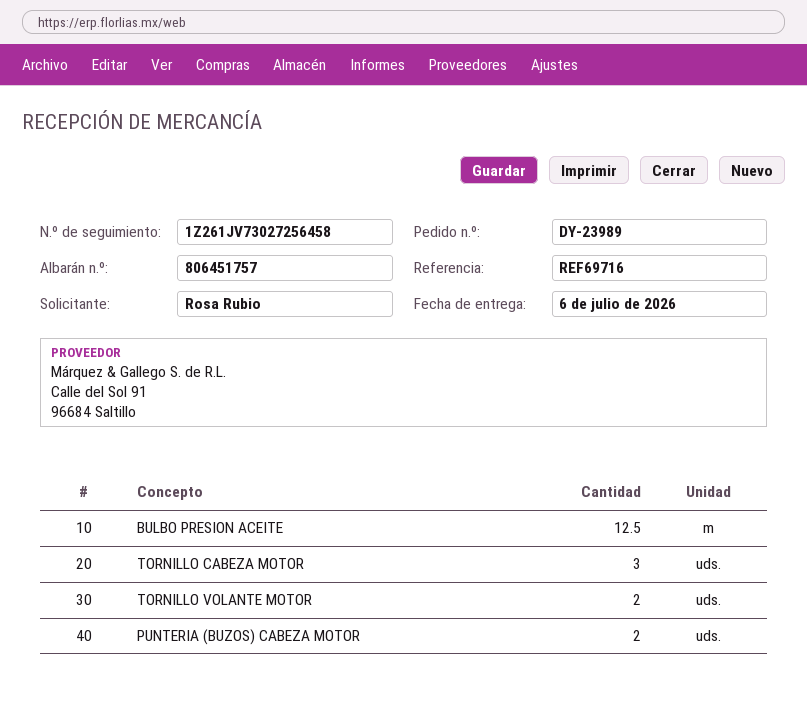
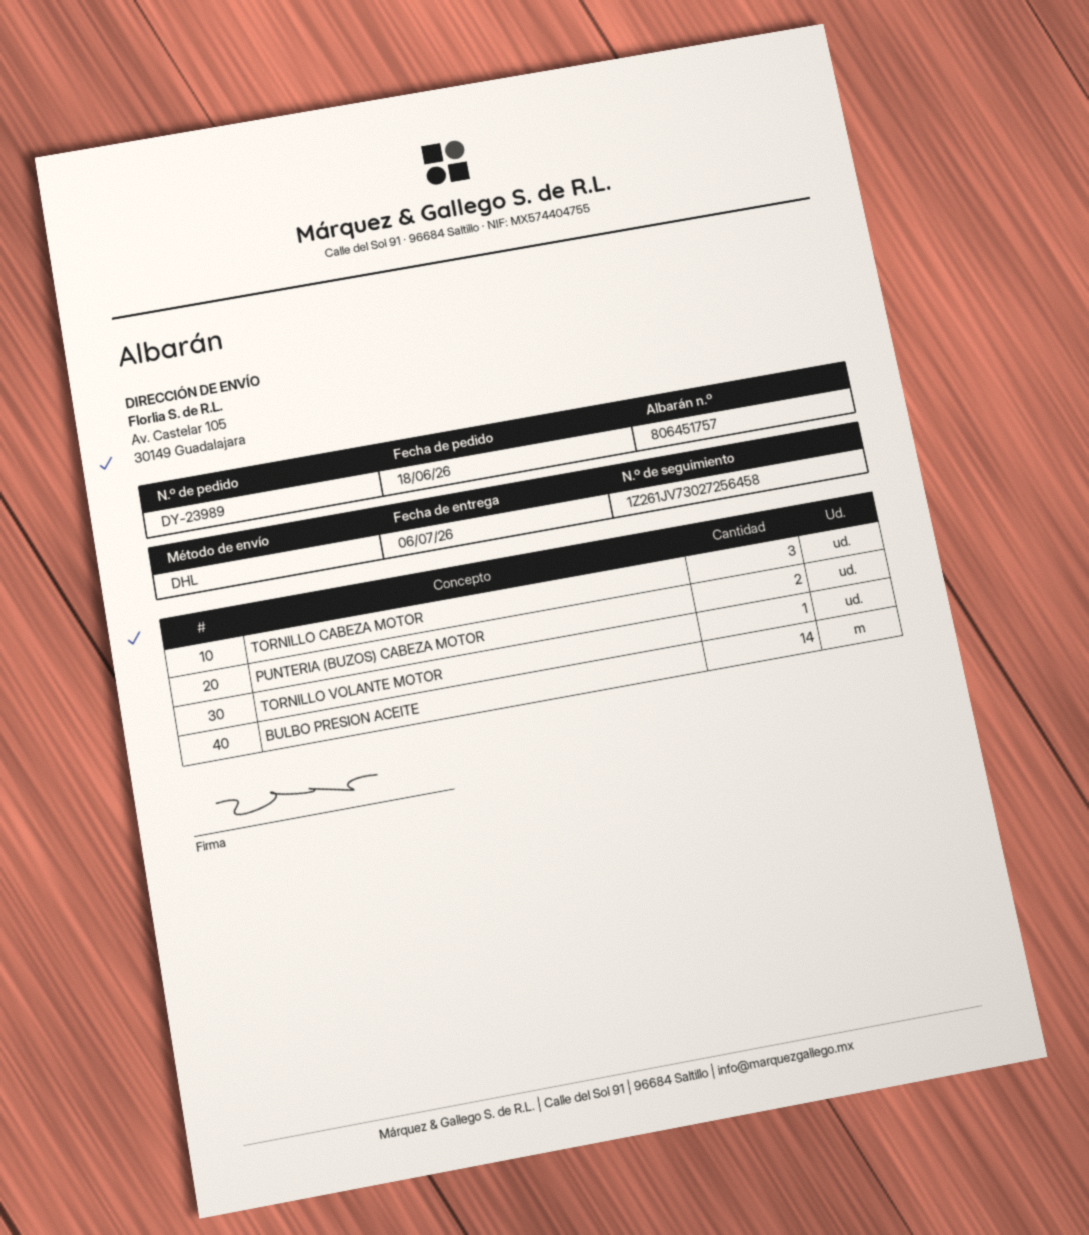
BULBO PRESION ACEITE: 12.5 -> 14
TORNILLO VOLANTE MOTOR: 2 -> 1

